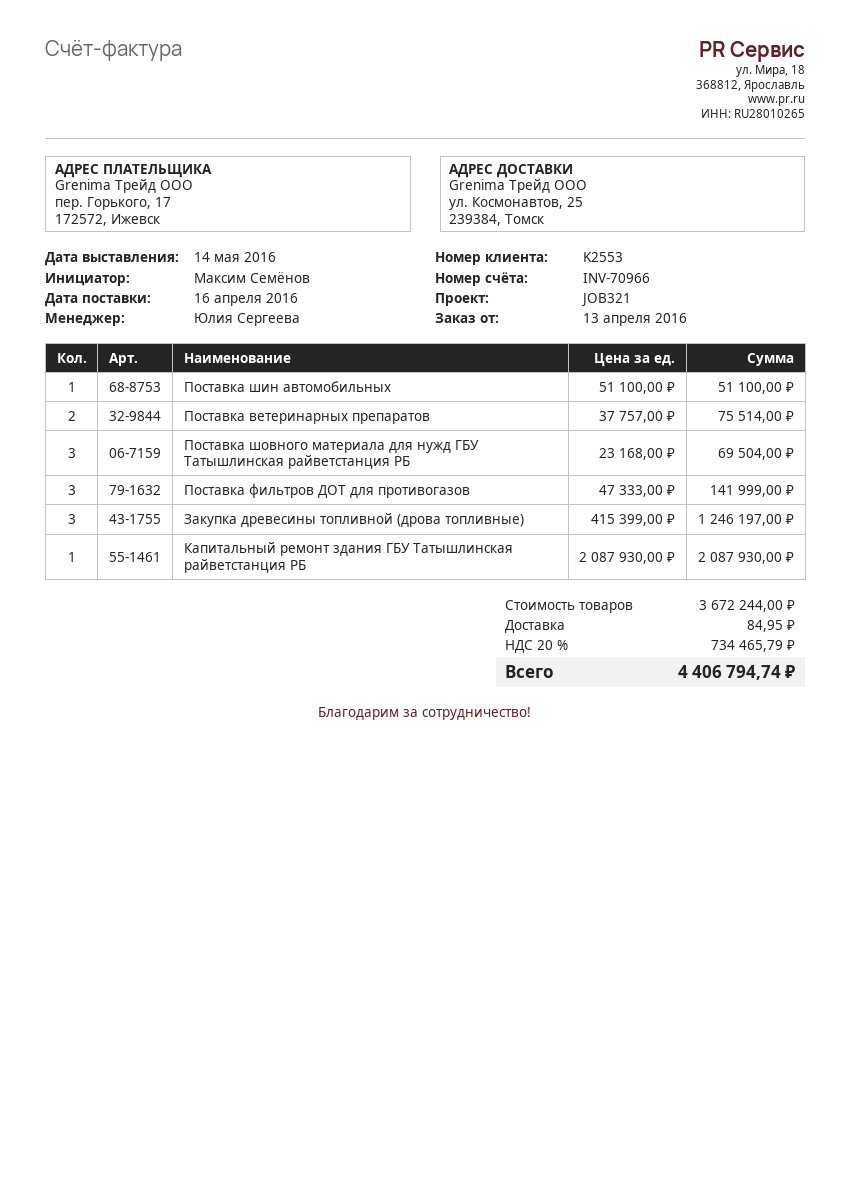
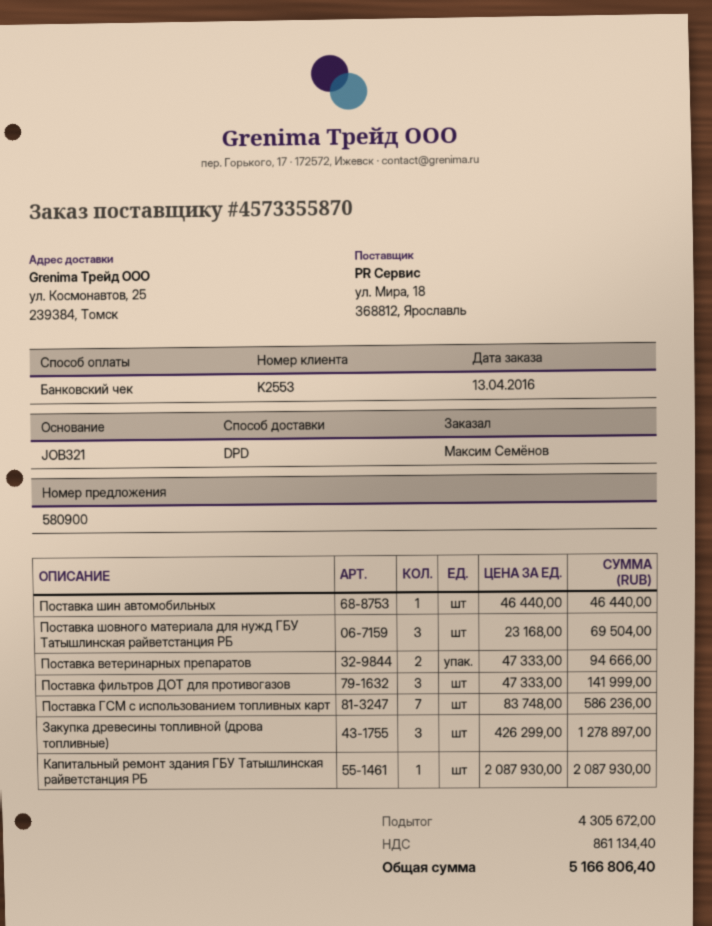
Поставка шин автомобильных: 1 x 51100.00 = 51100.00 -> 1 x 46440.00 = 46440.00
Поставка ветеринарных препаратов: 2 x 37757.00 = 75514.00 -> 2 x 47333.00 = 94666.00
Закупка древесины топливной (дрова топливные): 3 x 415399.00 = 1246197.00 -> 3 x 426299.00 = 1278897.00
Поставка ГСМ с использованием топливных карт: none -> 7 x 83748.00 = 586236.00
subtotal: 3672244.00 -> 4305672.00
shipping: 84.95 -> none
tax: 734465.79 -> 861134.40
total: 4406794.74 -> 5166806.40

